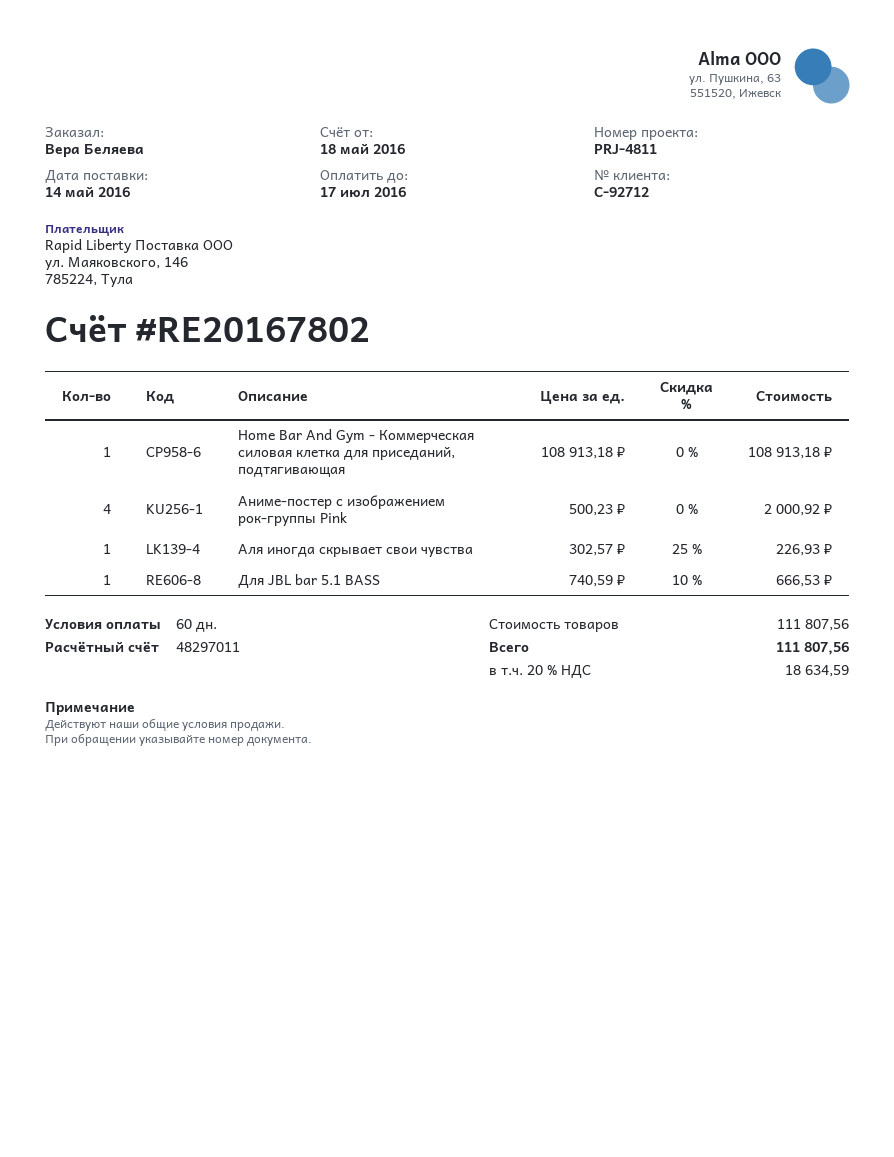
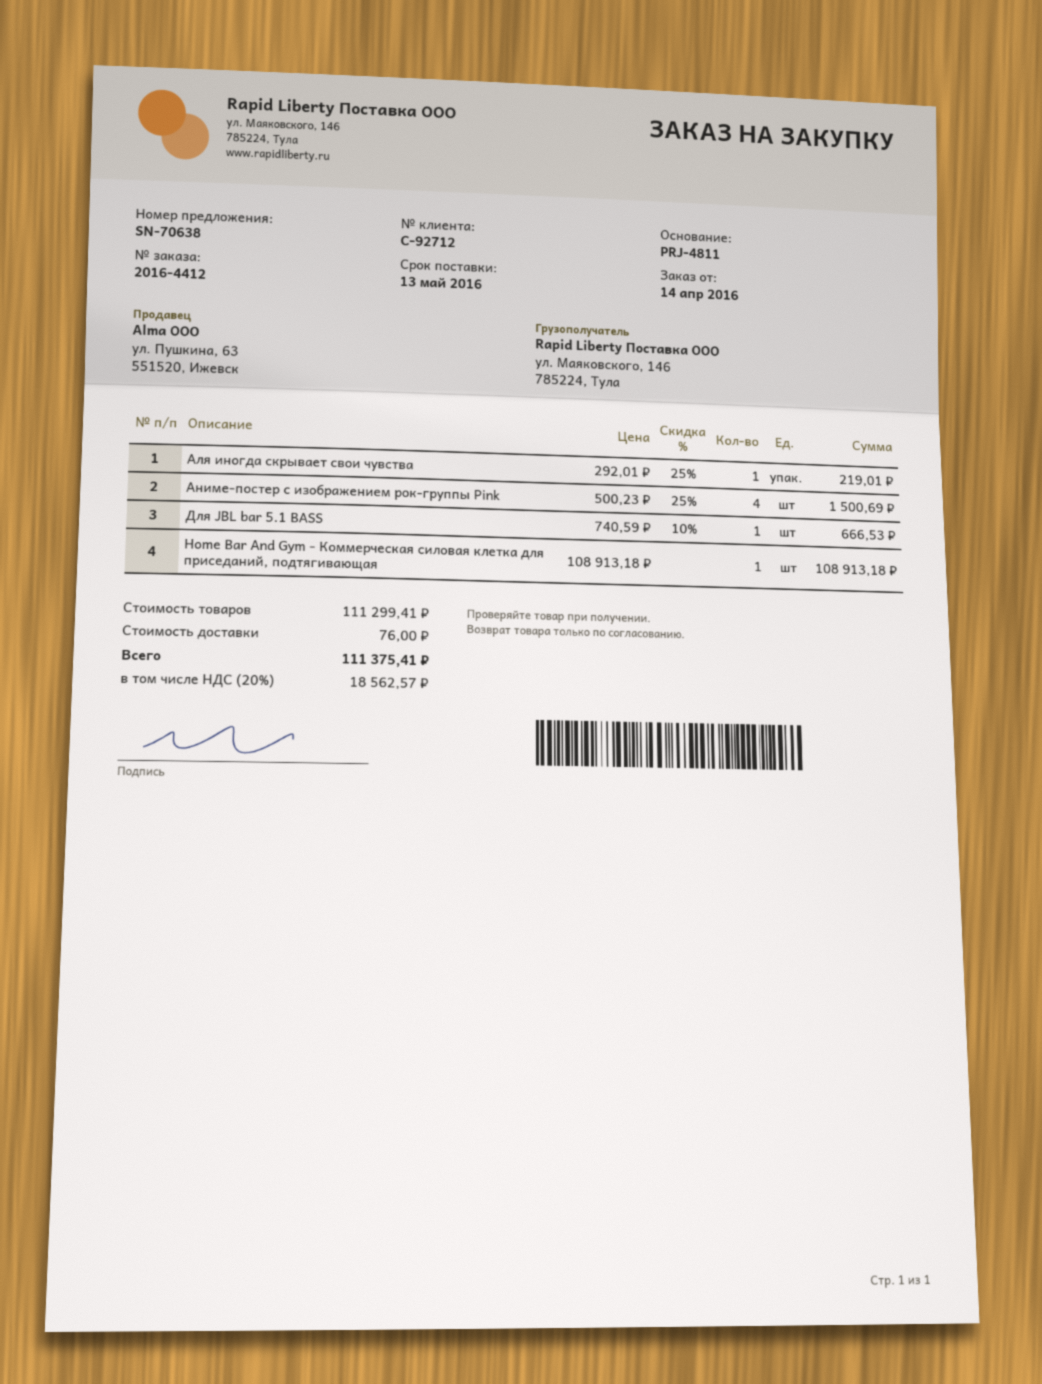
delivery date: 2016-05-14 -> 2016-05-13
Аниме-постер с изображением рок-группы Pink: 4 x 500.23 = 2000.92 -> 4 x 500.23 - 25% = 1500.69
Аля иногда скрывает свои чувства: 1 x 302.57 - 25% = 226.93 -> 1 x 292.01 - 25% = 219.01
subtotal: 111807.56 -> 111299.41
shipping: none -> 76.00
tax: 20% = 18634.59 -> 20% = 18562.57
total: 111807.56 -> 111375.41

